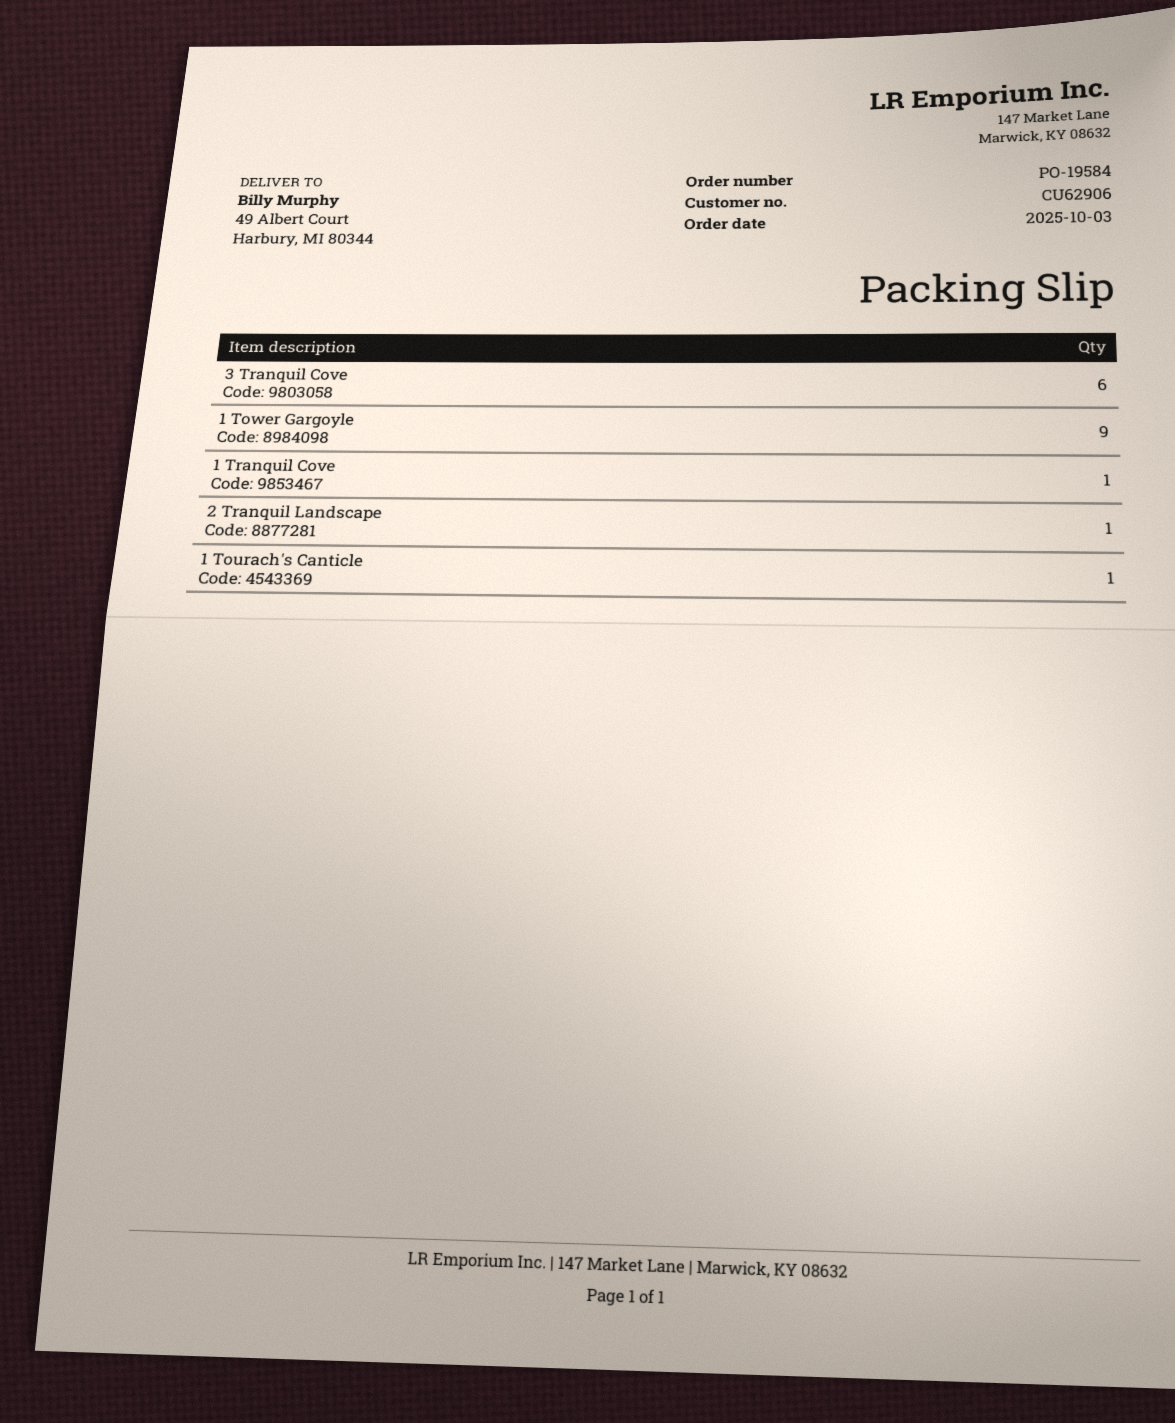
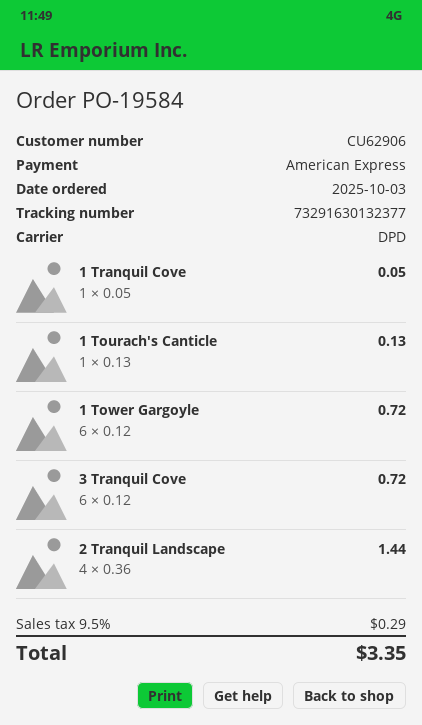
1 Tower Gargoyle: 9 -> 6
2 Tranquil Landscape: 1 -> 4

